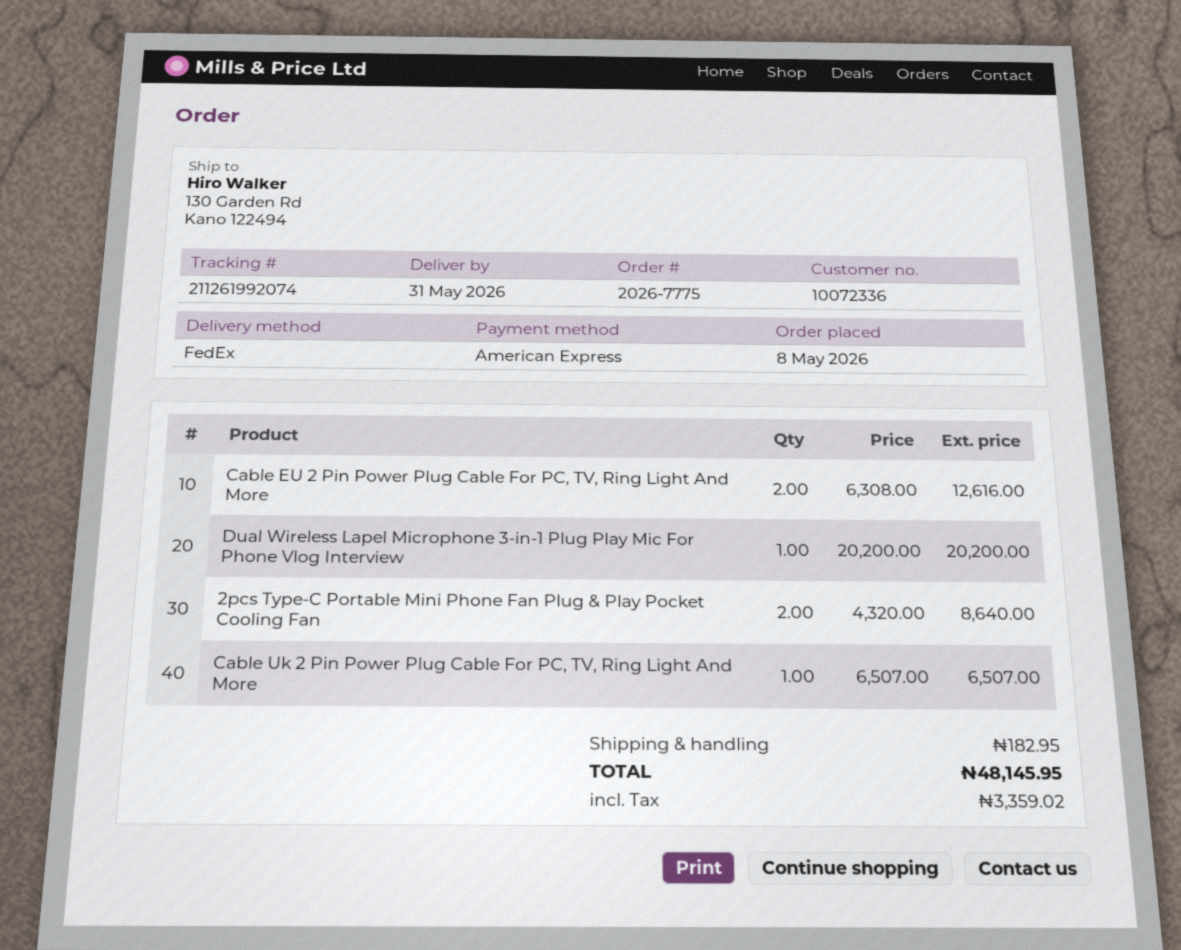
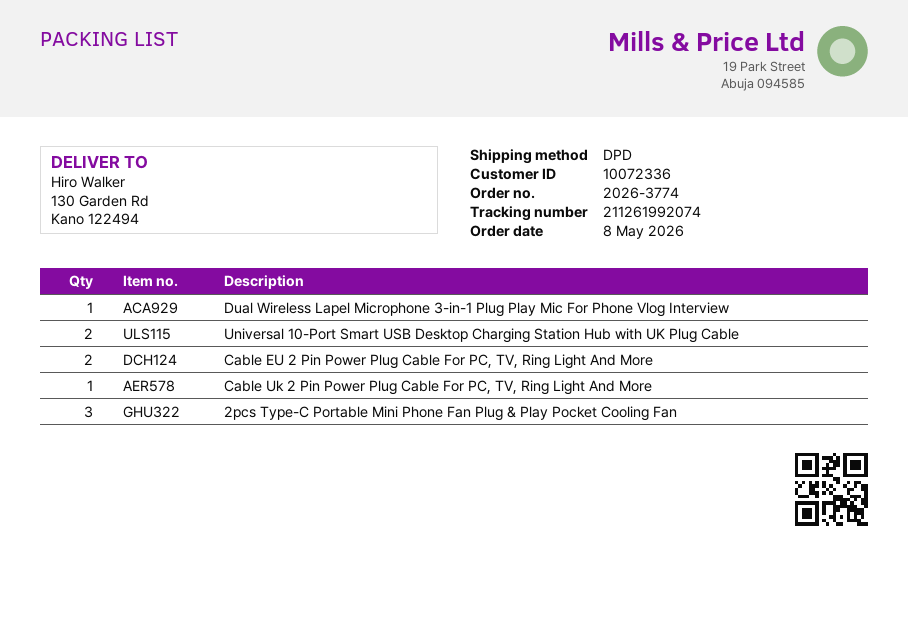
order number: 2026-7775 -> 2026-3774
shipping method: FedEx -> DPD
2pcs Type-C Portable Mini Phone Fan Plug & Play Pocket Cooling Fan: 2 -> 3
Universal 10-Port Smart USB Desktop Charging Station Hub with UK Plug Cable: none -> 2

